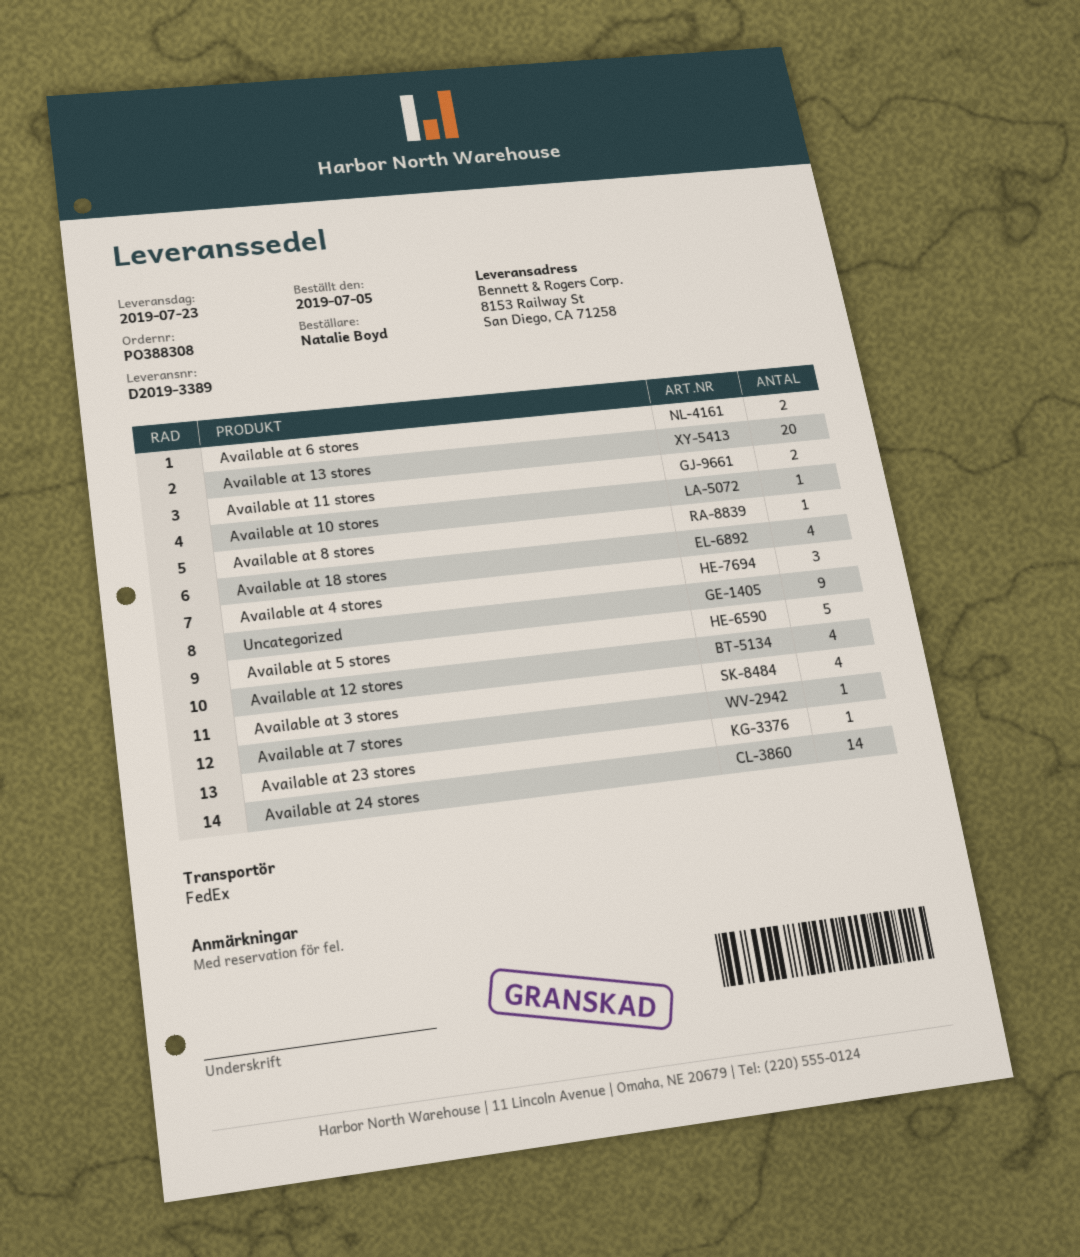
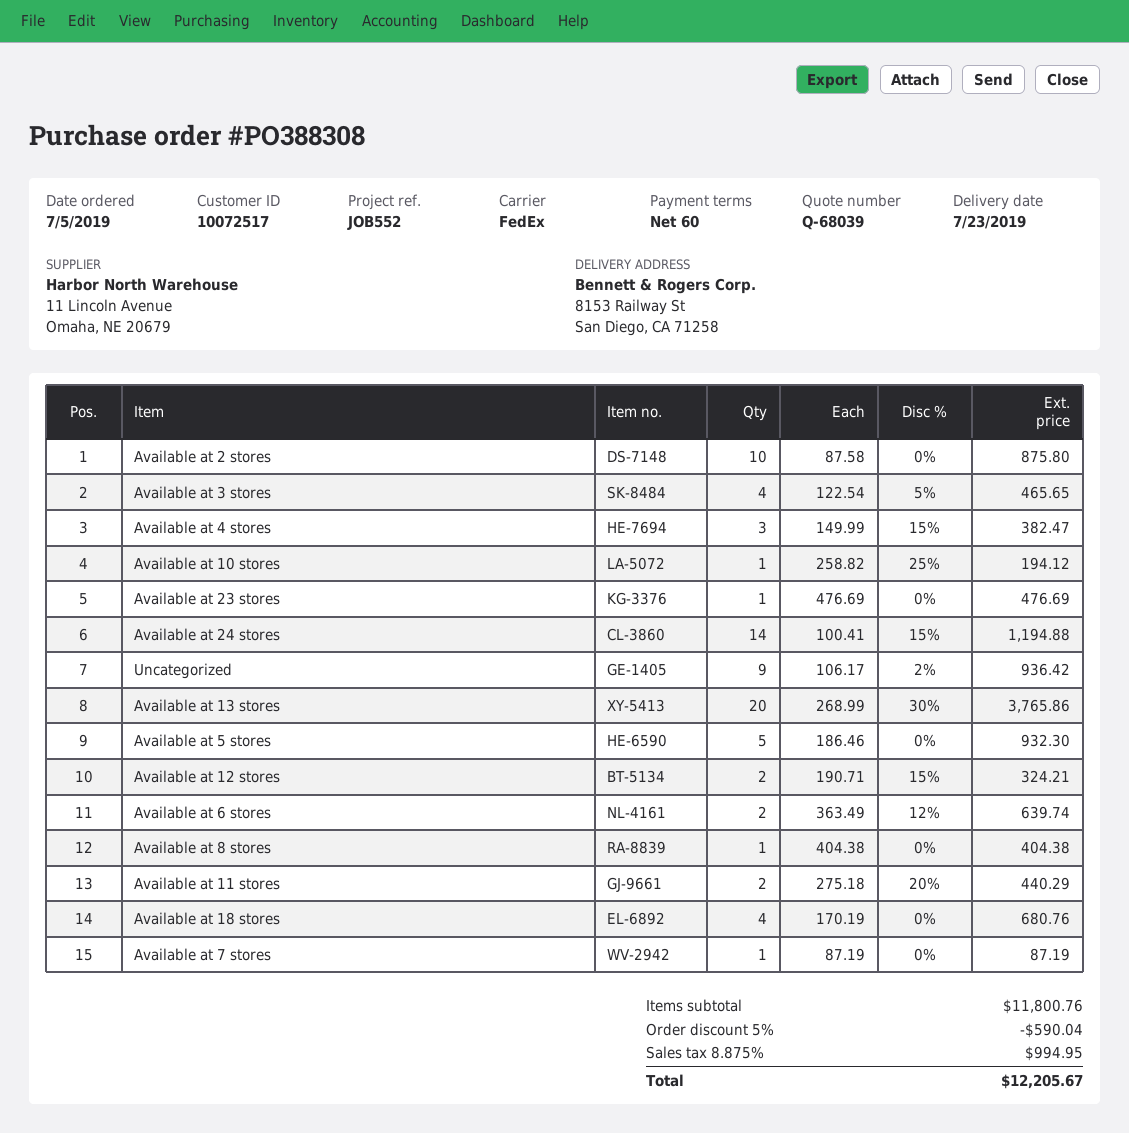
Available at 12 stores: 4 -> 2
Available at 2 stores: none -> 10

